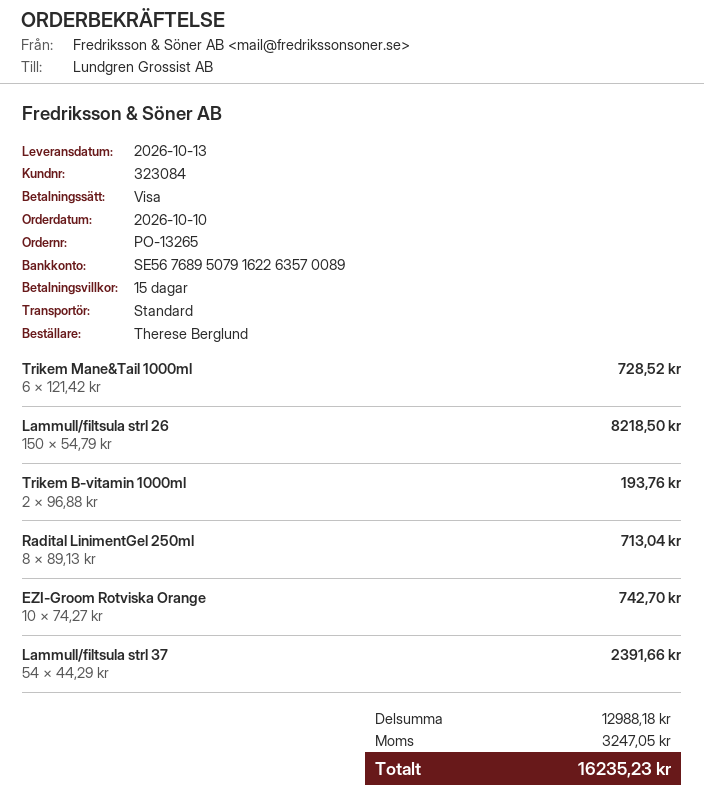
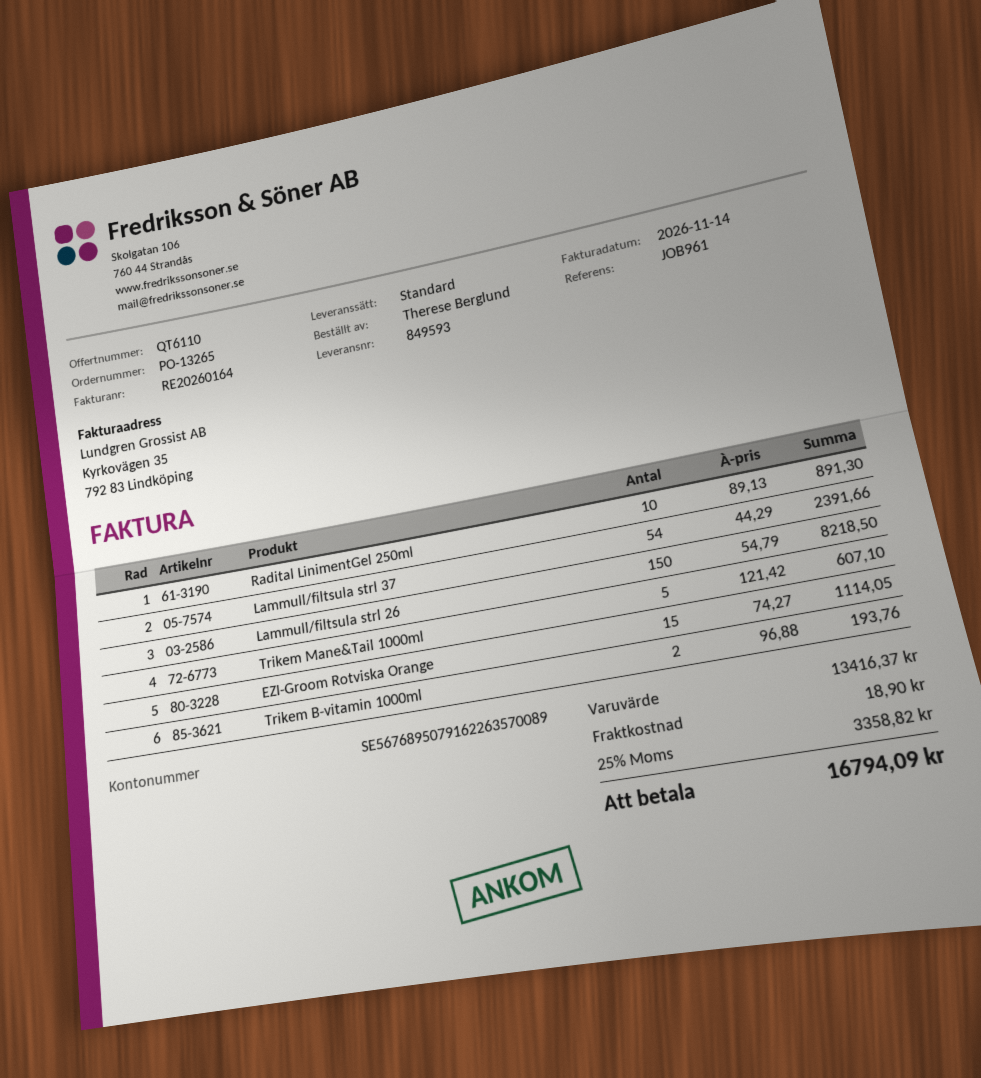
Trikem Mane&Tail 1000ml: 6 x 121.42 = 728.52 -> 5 x 121.42 = 607.10
Radital LinimentGel 250ml: 8 x 89.13 = 713.04 -> 10 x 89.13 = 891.30
EZI-Groom Rotviska Orange: 10 x 74.27 = 742.70 -> 15 x 74.27 = 1114.05
subtotal: 12988.18 -> 13416.37
shipping: none -> 18.90
tax: 3247.05 -> 3358.82
total: 16235.23 -> 16794.09

